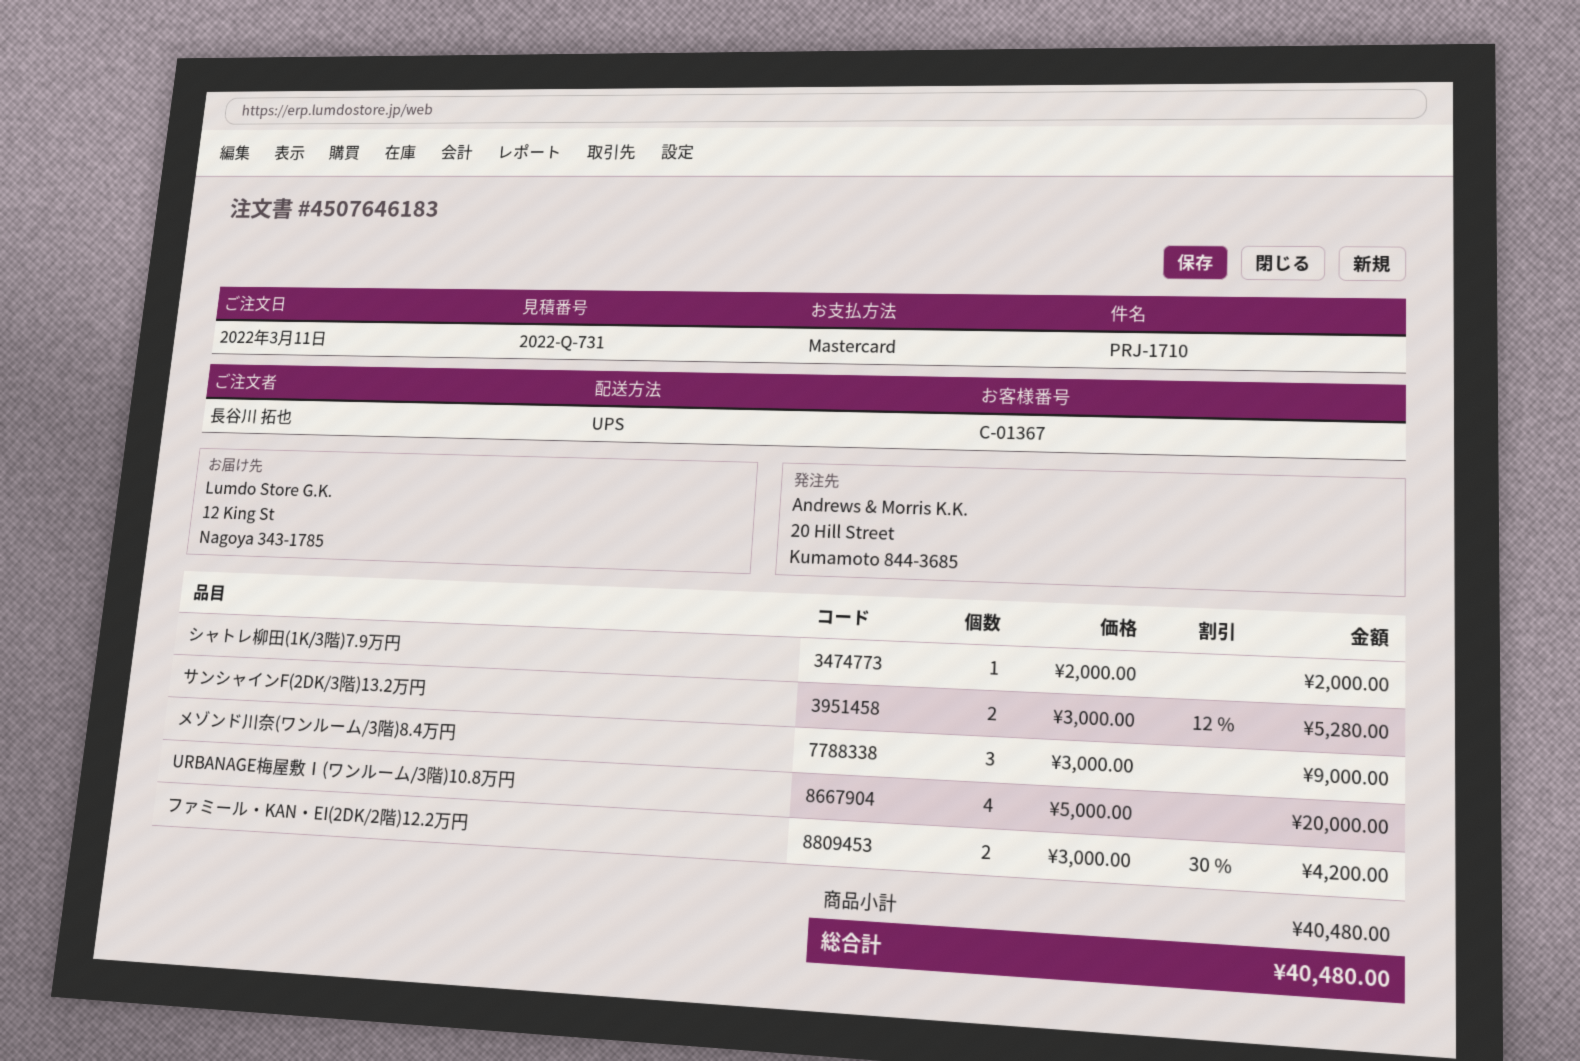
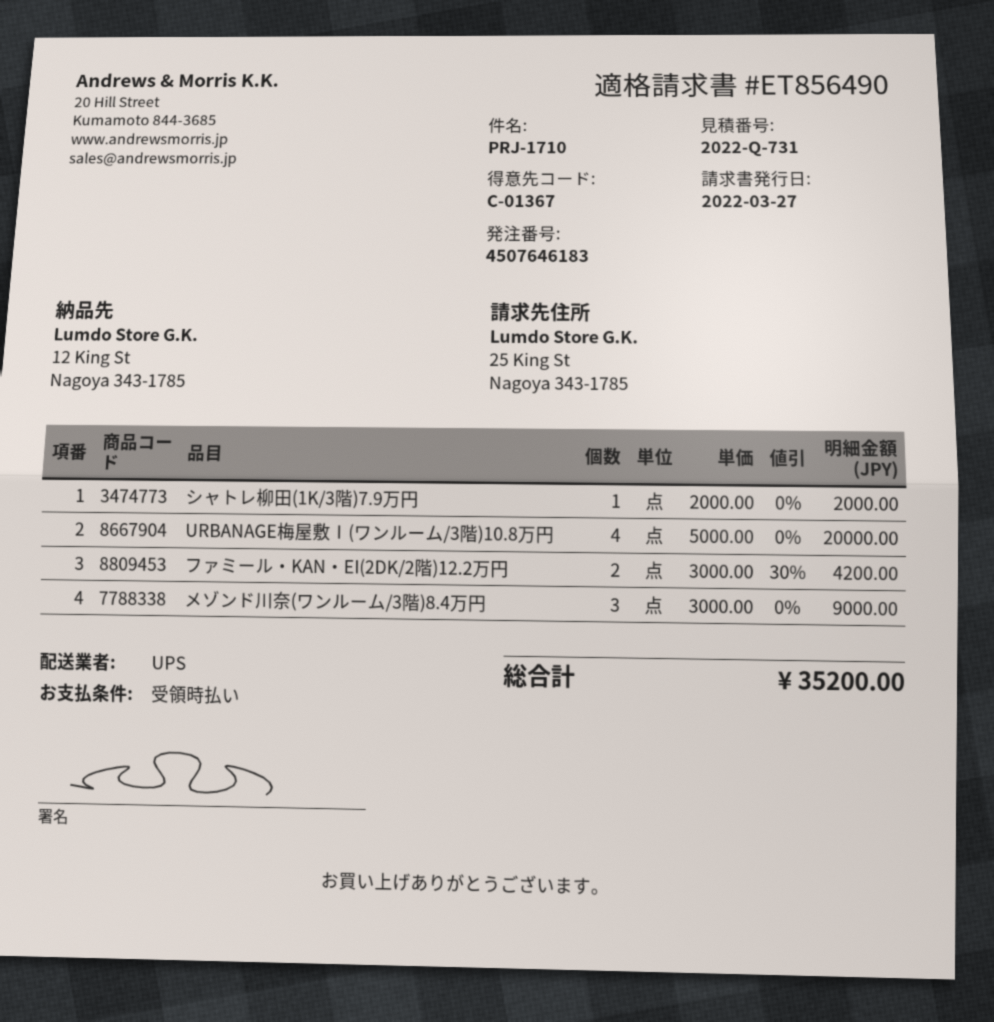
サンシャインF(2DK/3階)13.2万円: 2 x 3000.00 - 12% = 5280.00 -> none
total: 40480.00 -> 35200.00

